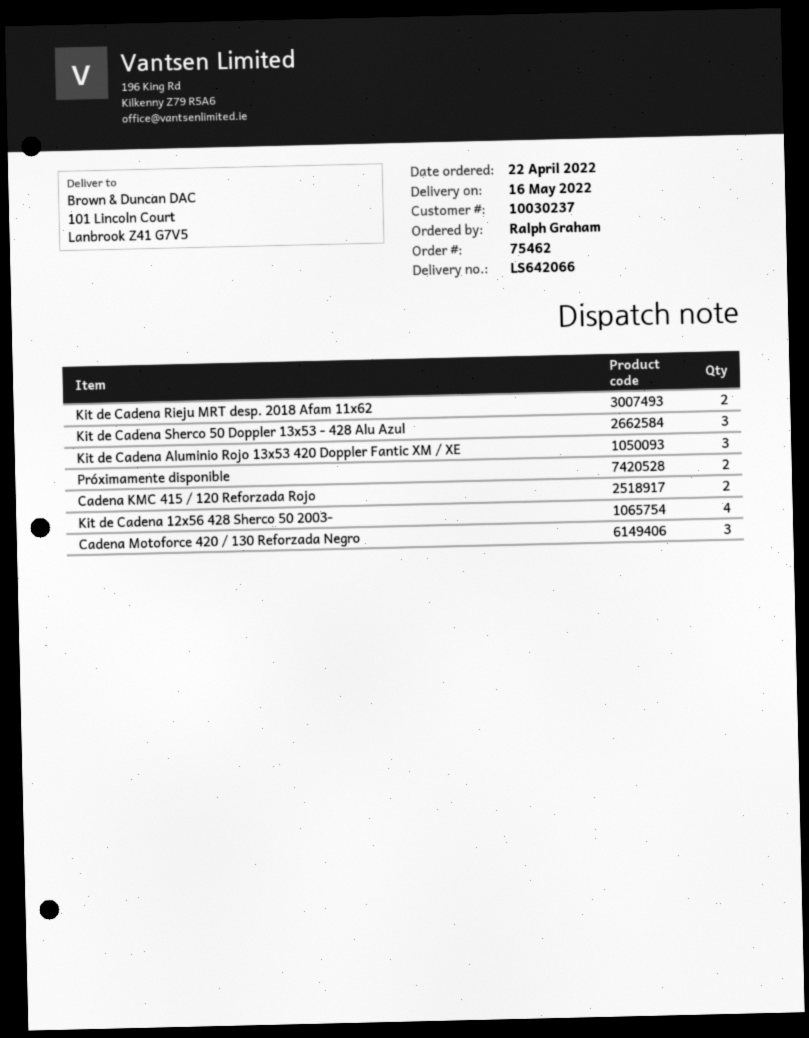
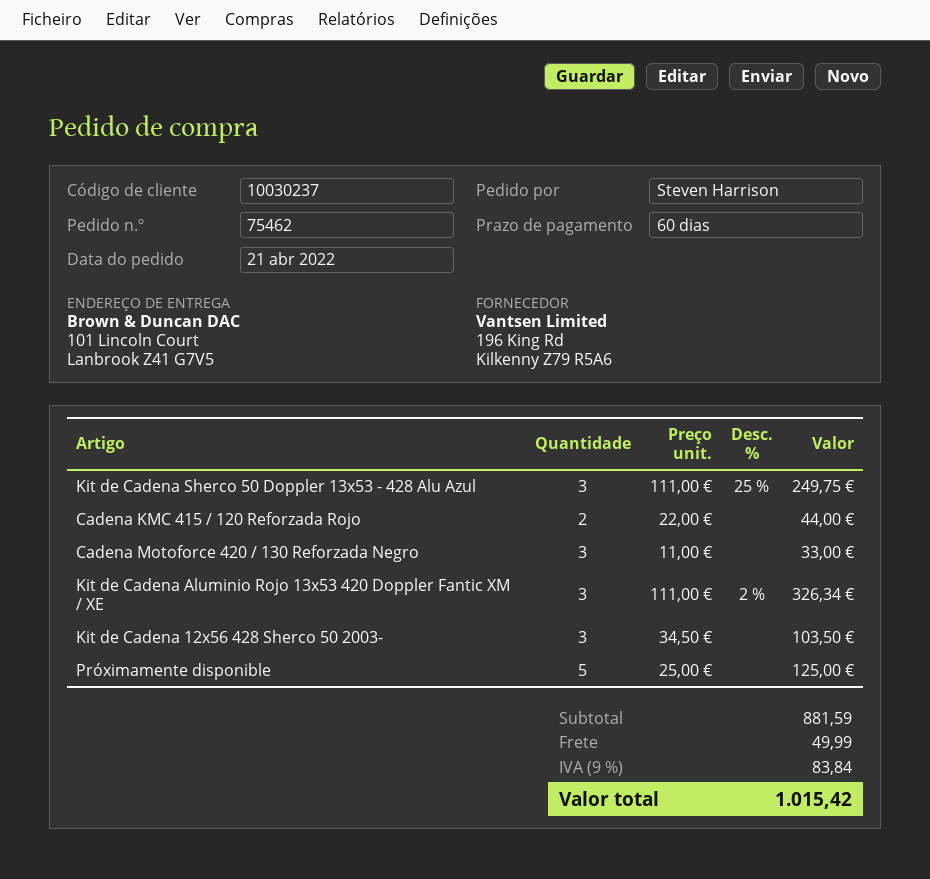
order date: 2022-04-22 -> 2022-04-21
ordered by: Ralph Graham -> Steven Harrison
Kit de Cadena Rieju MRT desp. 2018 Afam 11x62: 2 -> none
Próximamente disponible: 2 -> 5
Kit de Cadena 12x56 428 Sherco 50 2003-: 4 -> 3

